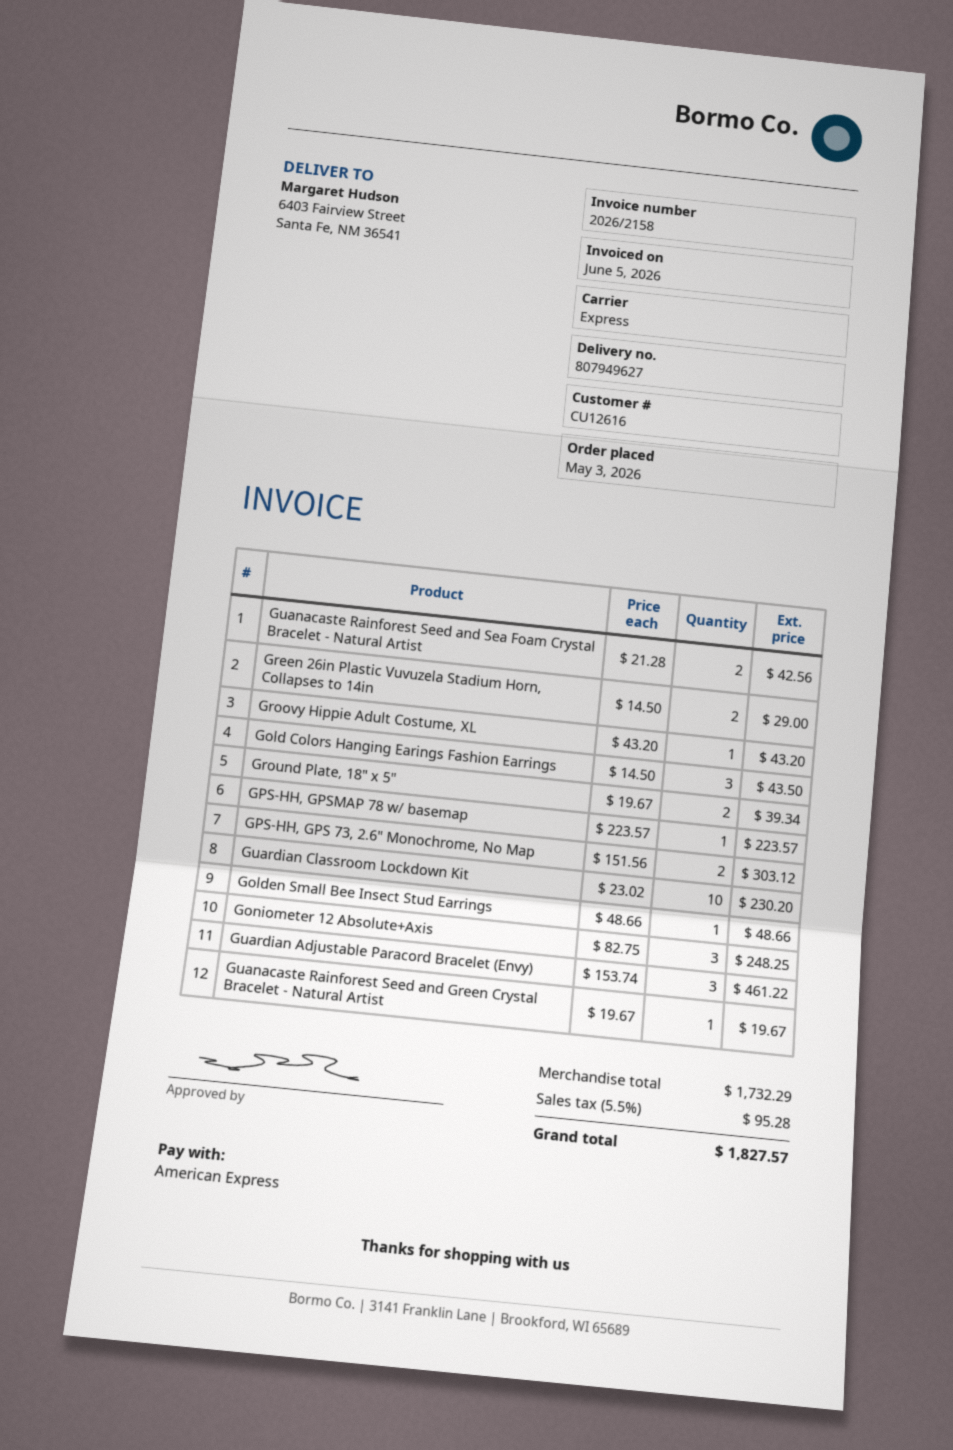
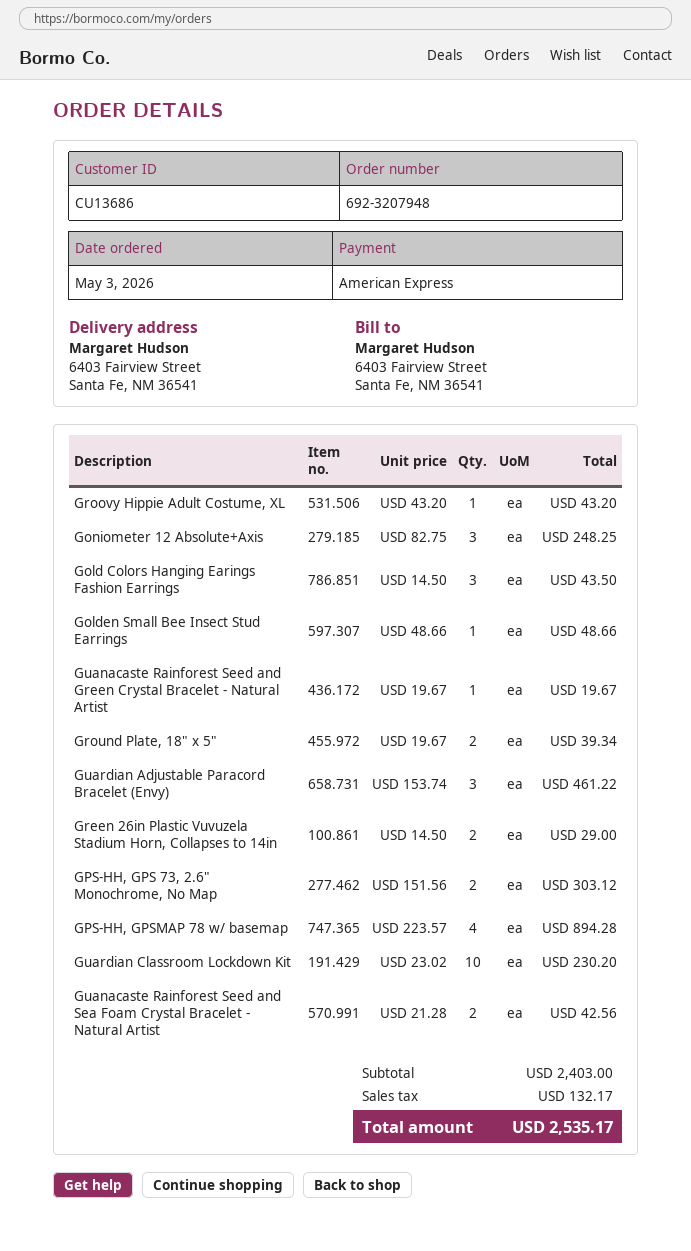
customer number: CU12616 -> CU13686
GPS-HH, GPSMAP 78 w/ basemap: 1 x 223.57 = 223.57 -> 4 x 223.57 = 894.28
subtotal: 1732.29 -> 2403.00
tax: 95.28 -> 132.17
total: 1827.57 -> 2535.17

